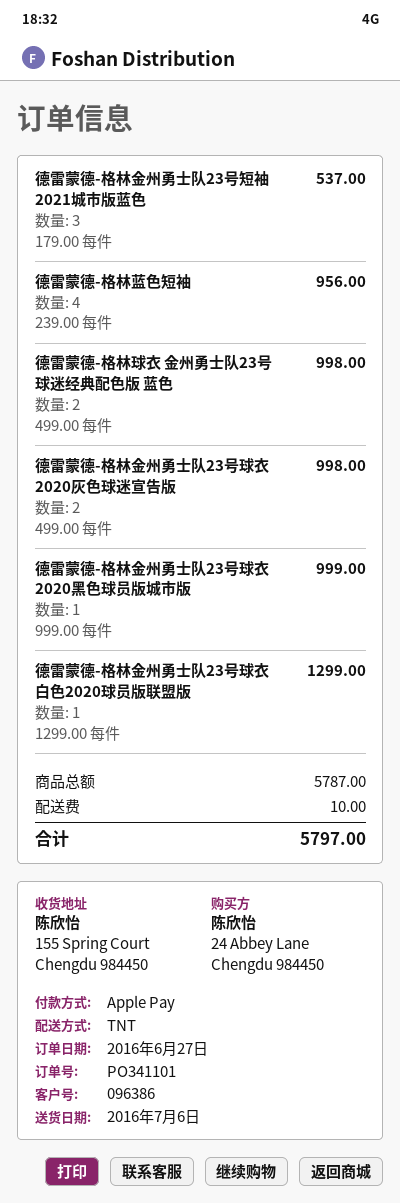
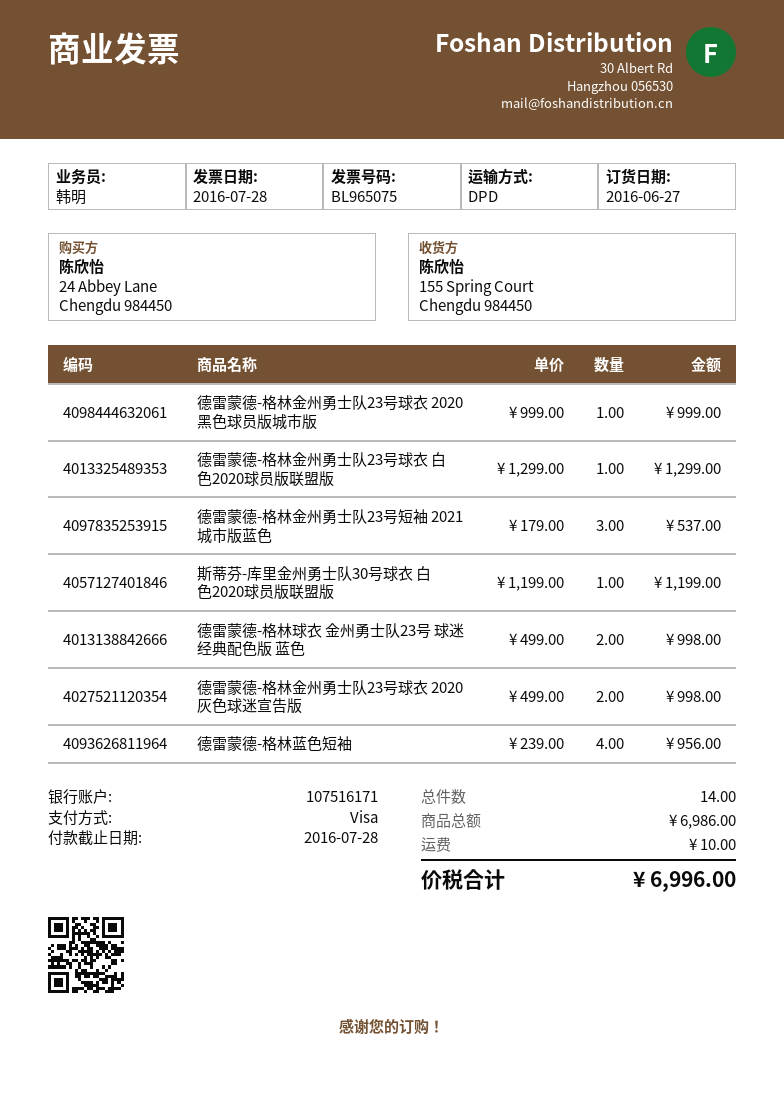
payment method: Apple Pay -> Visa
shipping method: TNT -> DPD
斯蒂芬-库里金州勇士队30号球衣 白色2020球员版联盟版: none -> 1 x 1199.00 = 1199.00
subtotal: 5787.00 -> 6986.00
total: 5797.00 -> 6996.00

